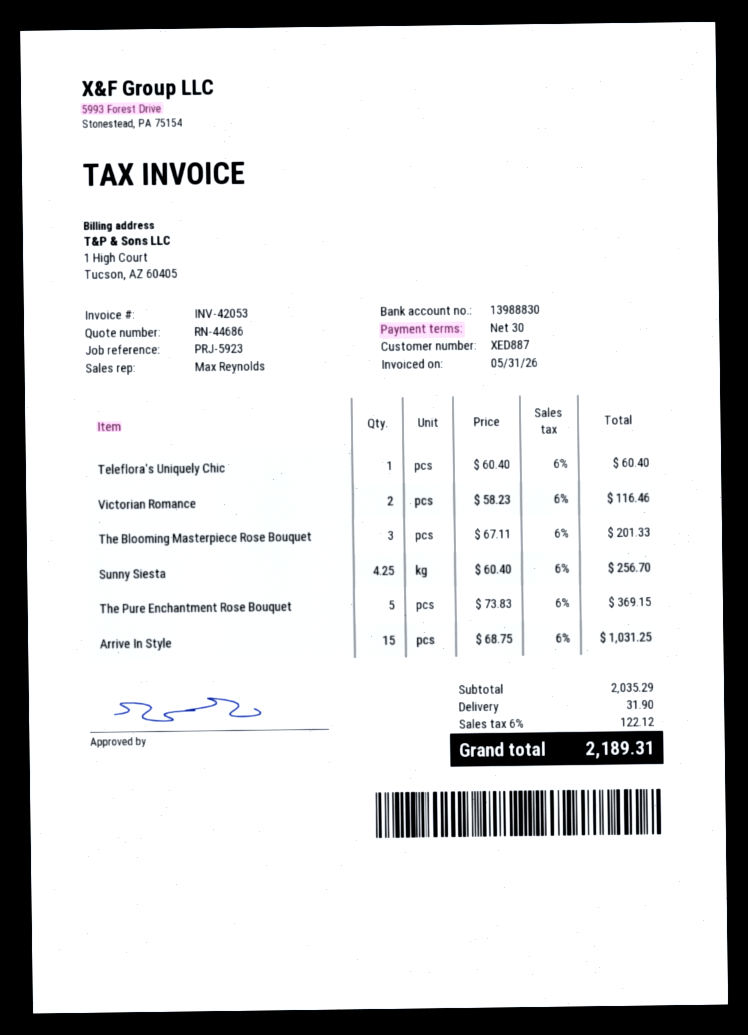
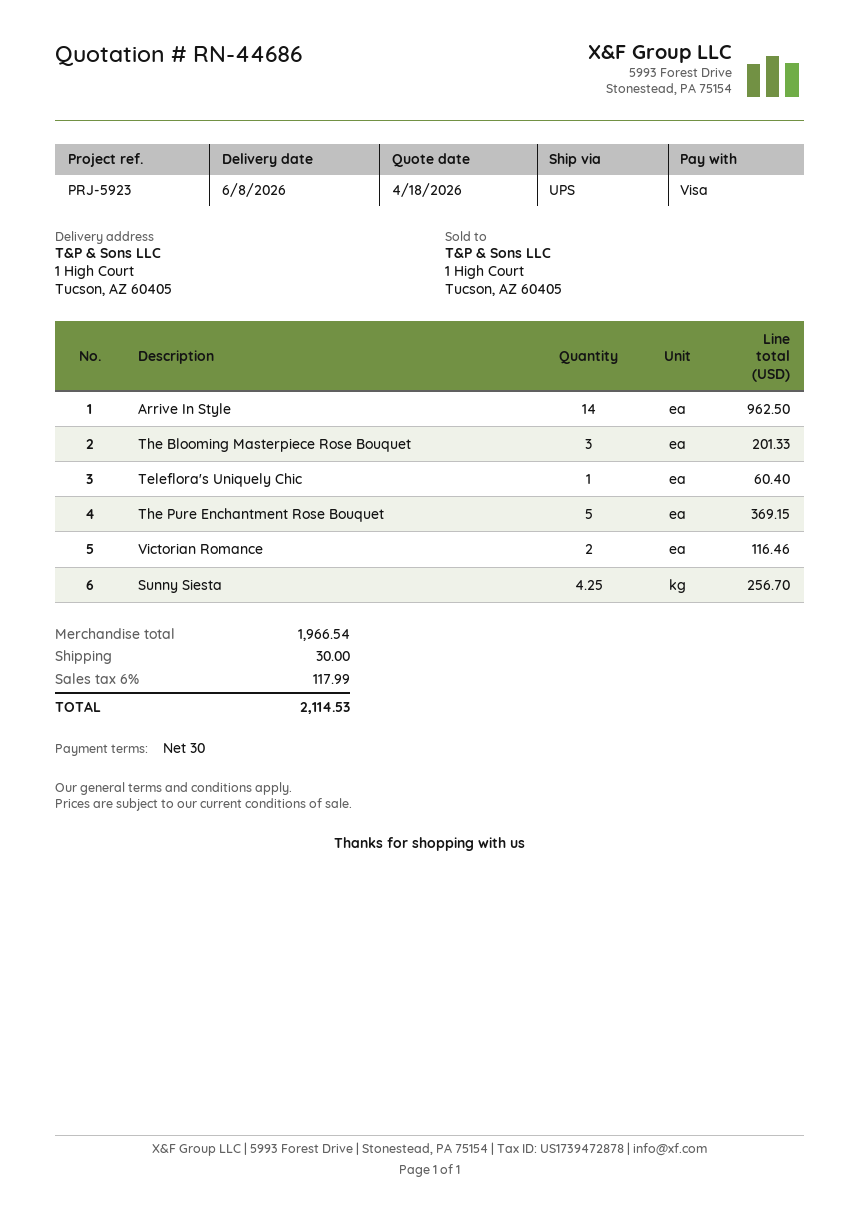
Arrive In Style: 15 for 1031.25 -> 14 for 962.50
subtotal: 2035.29 -> 1966.54
shipping: 31.90 -> 30.00
tax: 6% = 122.12 -> 6% = 117.99
total: 2189.31 -> 2114.53

